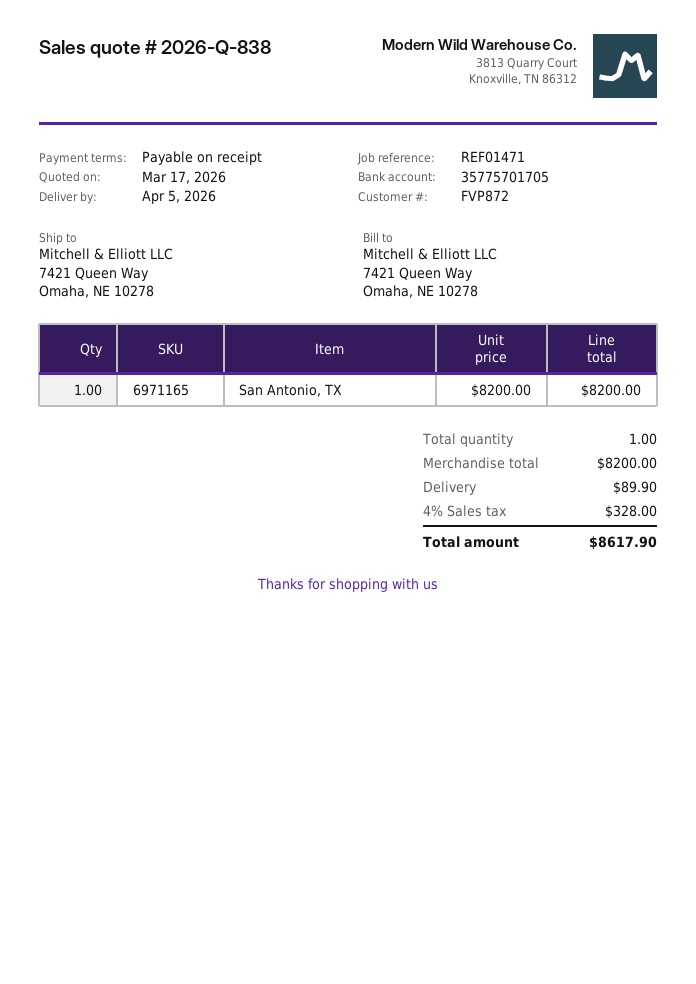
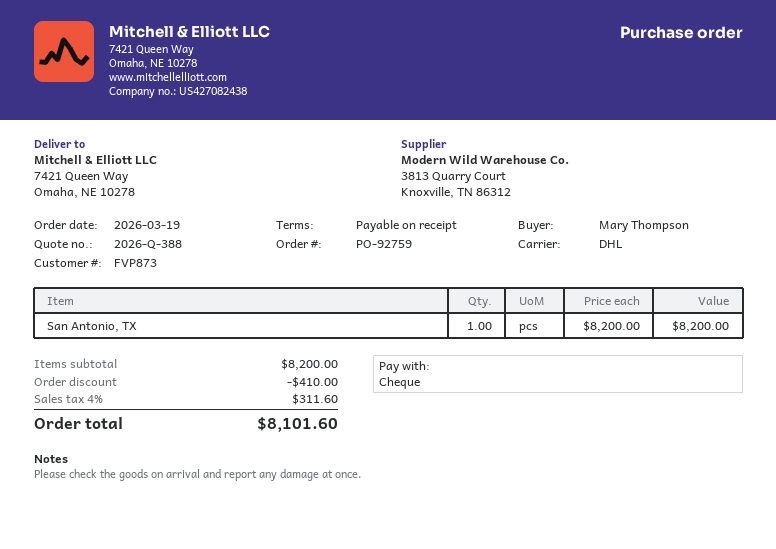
quote number: 2026-Q-838 -> 2026-Q-388
customer number: FVP872 -> FVP873
discount: none -> 410.00
shipping: 89.90 -> none
tax: 4% = 328.00 -> 4% = 311.60
total: 8617.90 -> 8101.60

